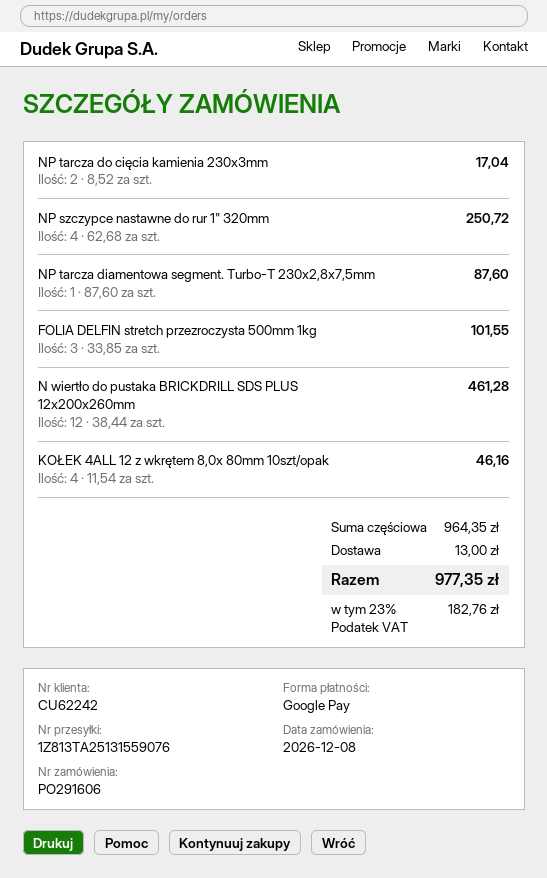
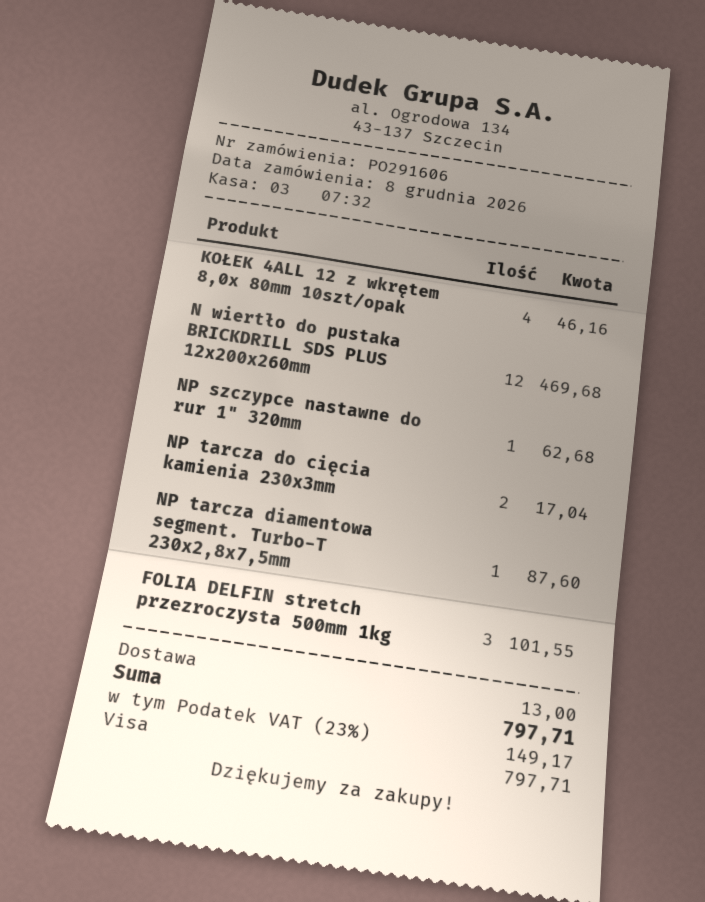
payment method: Google Pay -> Visa
NP szczypce nastawne do rur 1" 320mm: 4 for 250.72 -> 1 for 62.68
N wiertło do pustaka BRICKDRILL SDS PLUS 12x200x260mm: 12 for 461.28 -> 12 for 469.68
tax: 23% = 182.76 -> 23% = 149.17
total: 977.35 -> 797.71

